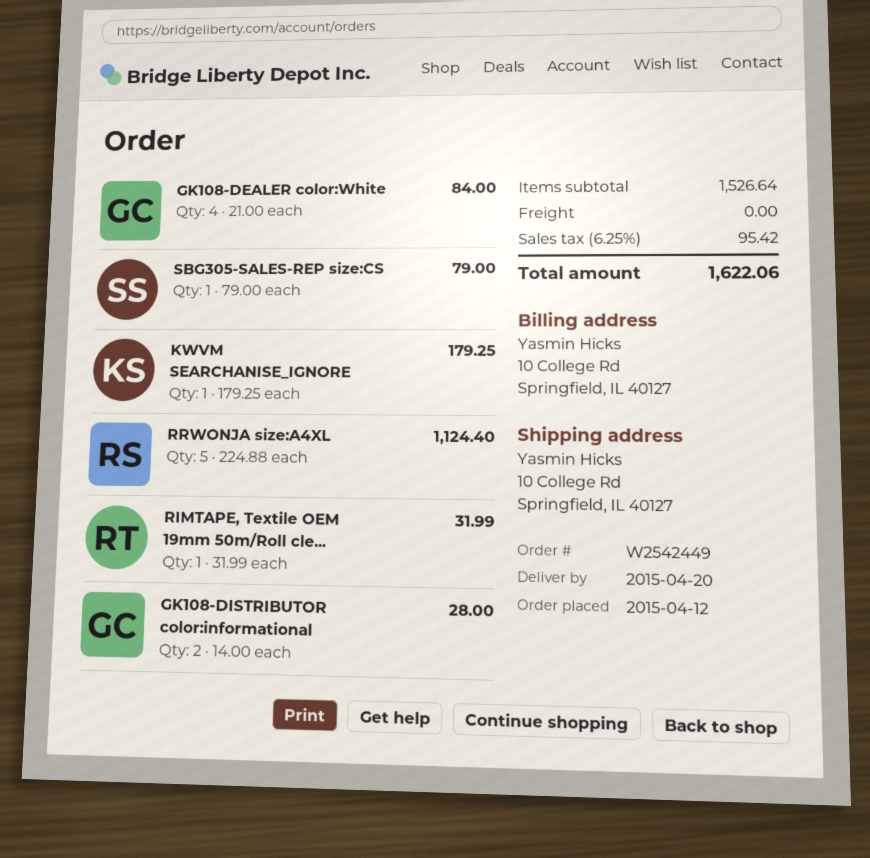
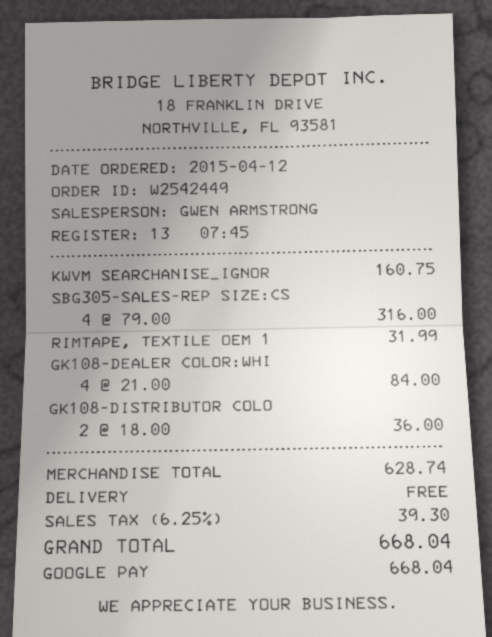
SBG305-SALES-REP size:CS: 1 x 79.00 = 79.00 -> 4 x 79.00 = 316.00
KWVM SEARCHANISE_IGNORE: 1 x 179.25 = 179.25 -> 1 x 160.75 = 160.75
RRWONJA size:A4XL: 5 x 224.88 = 1124.40 -> none
GK108-DISTRIBUTOR color:informational: 2 x 14.00 = 28.00 -> 2 x 18.00 = 36.00
subtotal: 1526.64 -> 628.74
tax: 6.25% = 95.42 -> 6.25% = 39.30
total: 1622.06 -> 668.04

